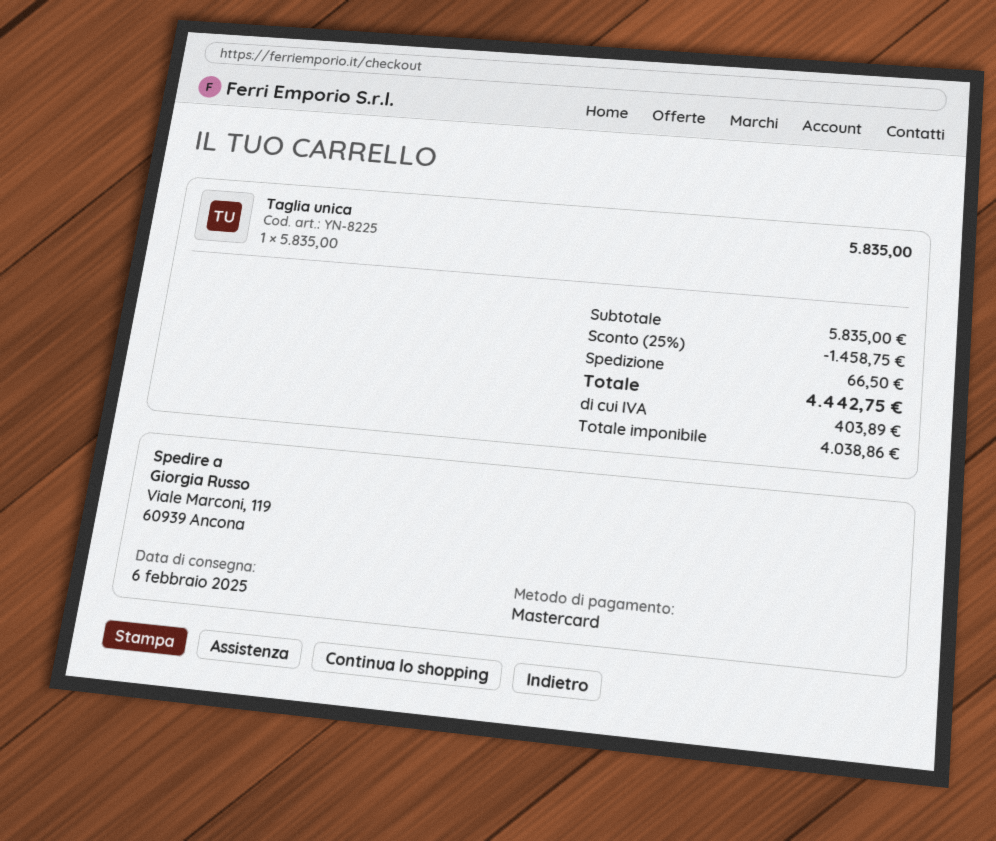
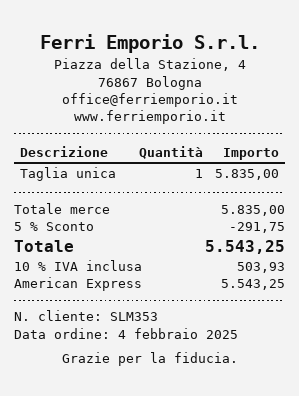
payment method: Mastercard -> American Express
discount: 25% = 1458.75 -> 5% = 291.75
shipping: 66.50 -> none
tax: 403.89 -> 503.93
total: 4442.75 -> 5543.25

